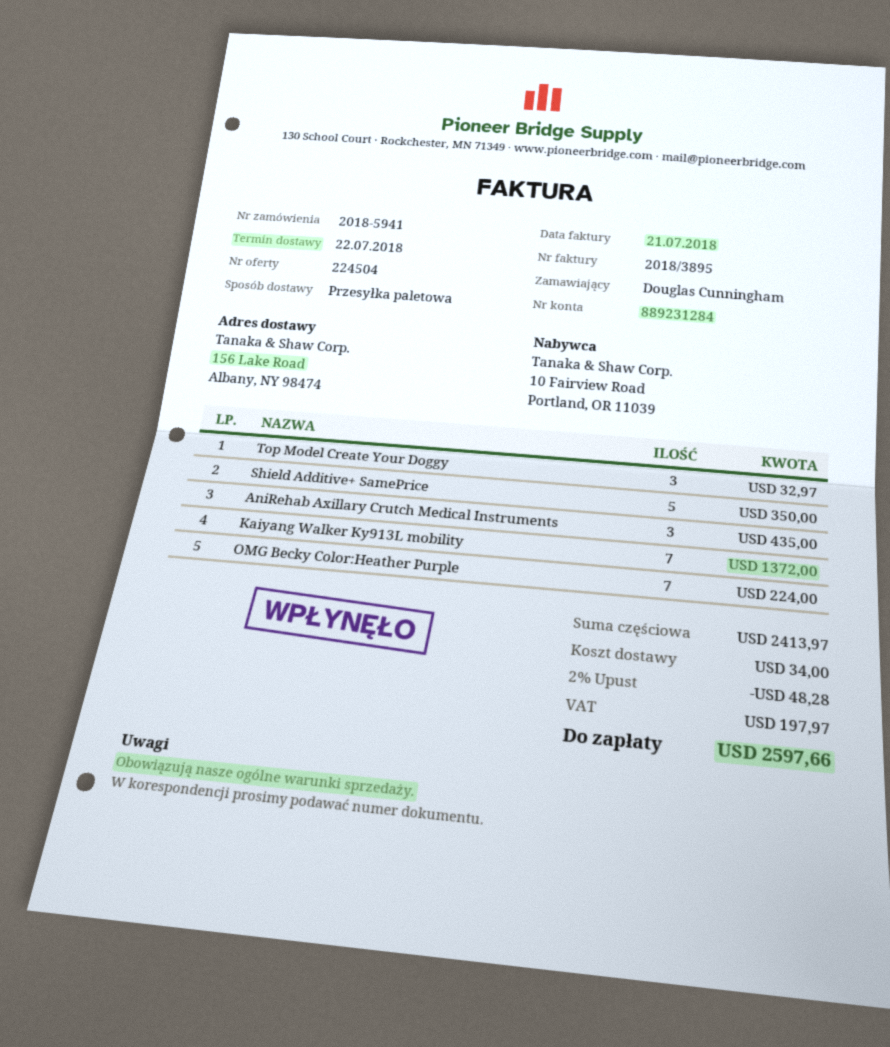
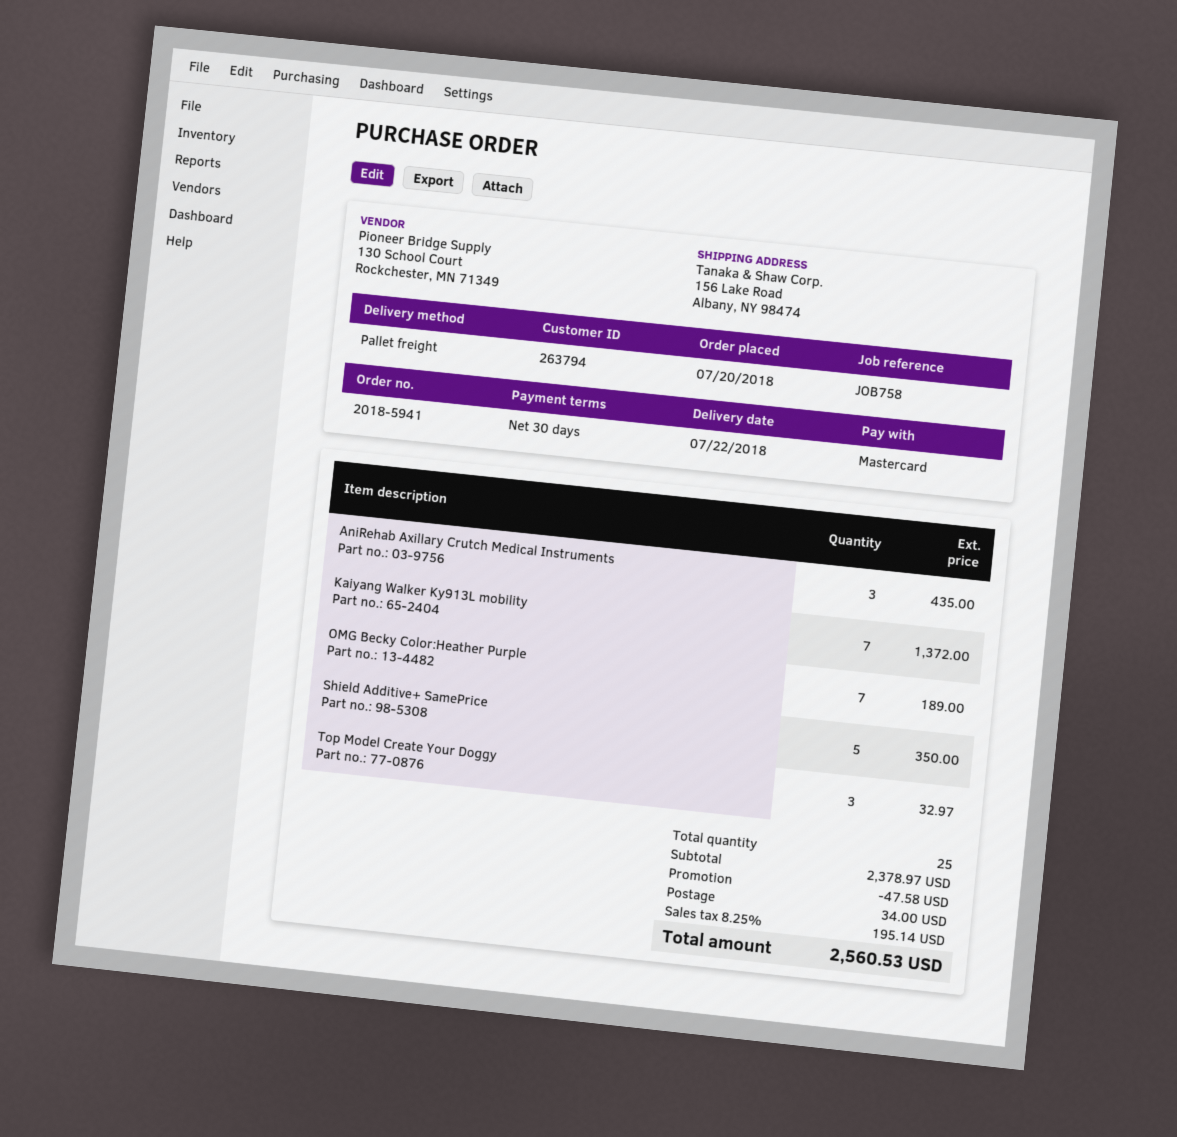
OMG Becky Color:Heather Purple: 7 for 224.00 -> 7 for 189.00
subtotal: 2413.97 -> 2378.97
discount: 48.28 -> 47.58
tax: 197.97 -> 195.14
total: 2597.66 -> 2560.53

